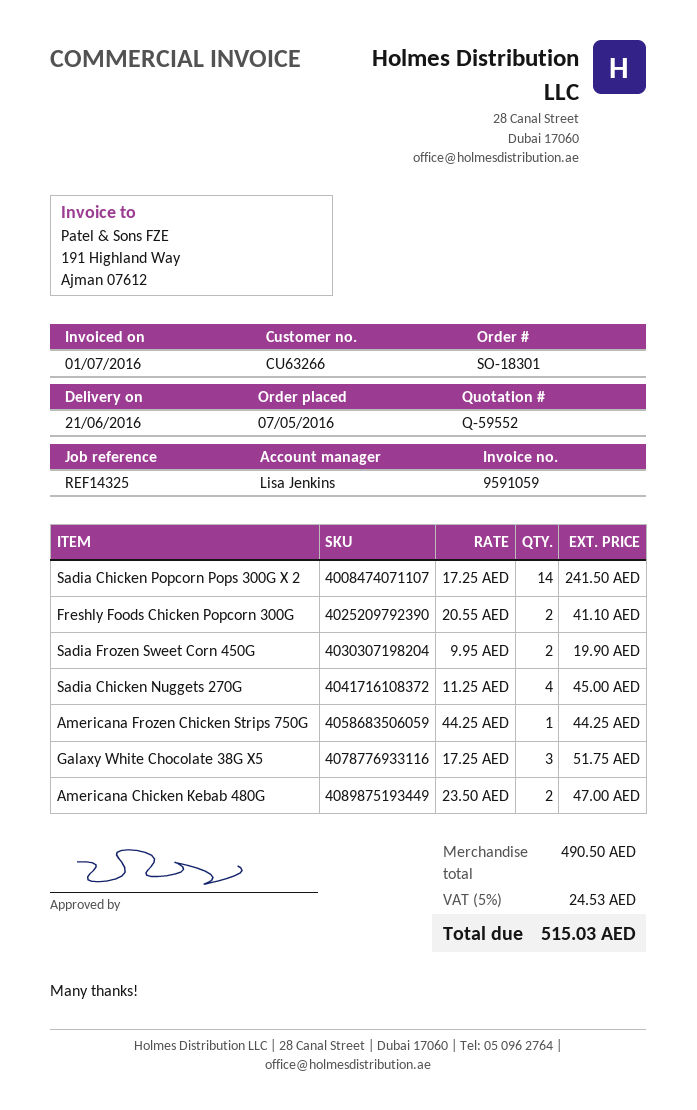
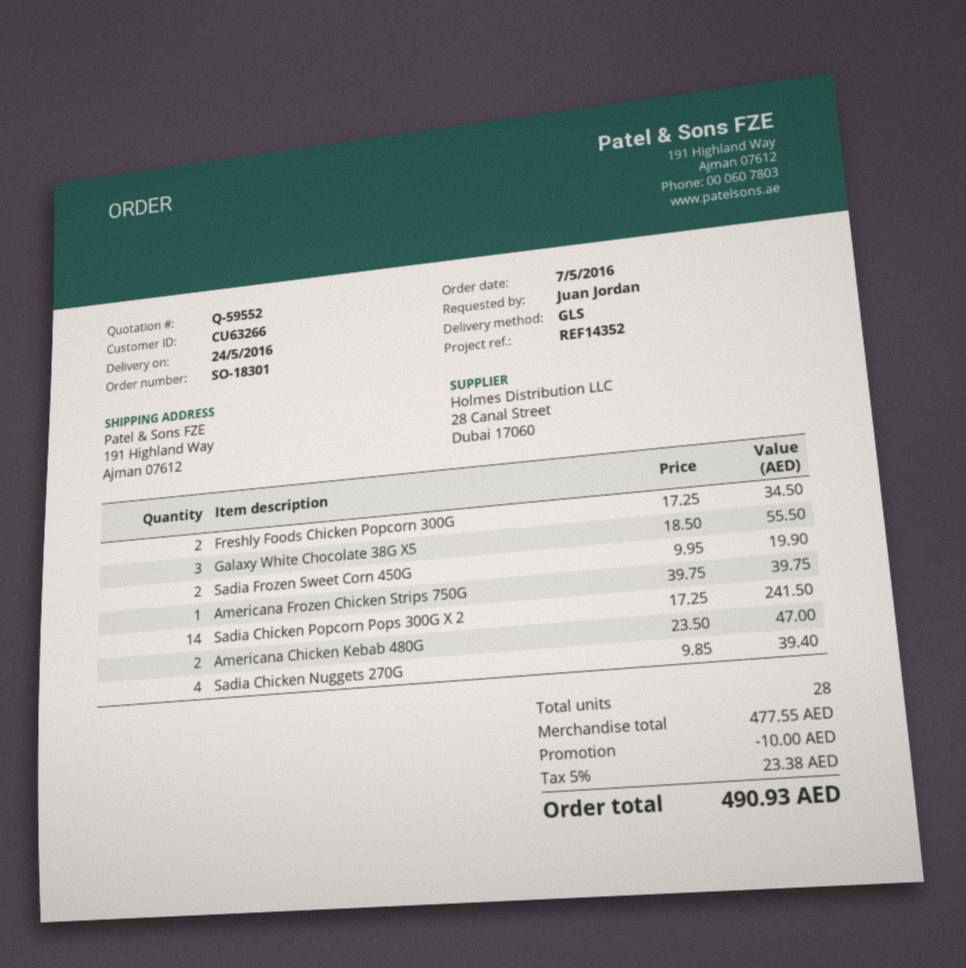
delivery date: 2016-06-21 -> 2016-05-24
reference: REF14325 -> REF14352
Freshly Foods Chicken Popcorn 300G: 2 x 20.55 = 41.10 -> 2 x 17.25 = 34.50
Sadia Chicken Nuggets 270G: 4 x 11.25 = 45.00 -> 4 x 9.85 = 39.40
Americana Frozen Chicken Strips 750G: 1 x 44.25 = 44.25 -> 1 x 39.75 = 39.75
Galaxy White Chocolate 38G X5: 3 x 17.25 = 51.75 -> 3 x 18.50 = 55.50
subtotal: 490.50 -> 477.55
discount: none -> 10.00
tax: 5% = 24.53 -> 5% = 23.38
total: 515.03 -> 490.93

